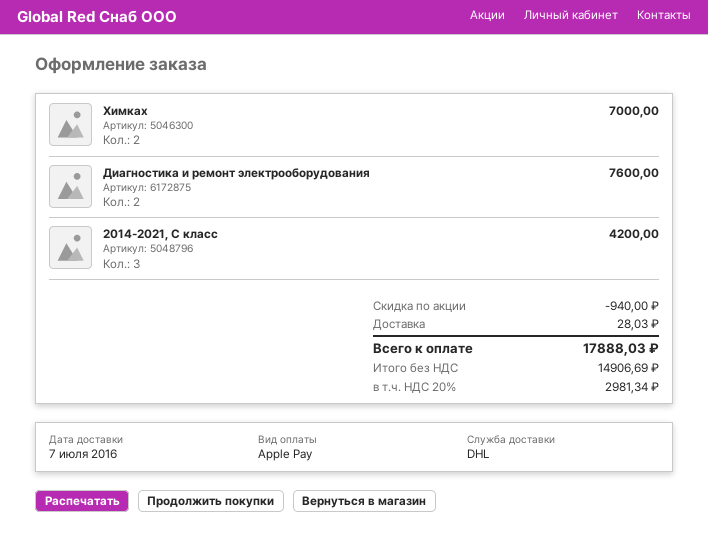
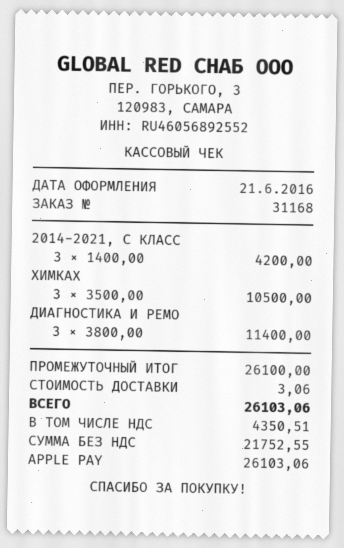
Химках: 2 for 7000.00 -> 3 for 10500.00
Диагностика и ремонт электрооборудования: 2 for 7600.00 -> 3 for 11400.00
discount: 940.00 -> none
shipping: 28.03 -> 3.06
net: 14906.69 -> 21752.55
tax: 2981.34 -> 4350.51
total: 17888.03 -> 26103.06

